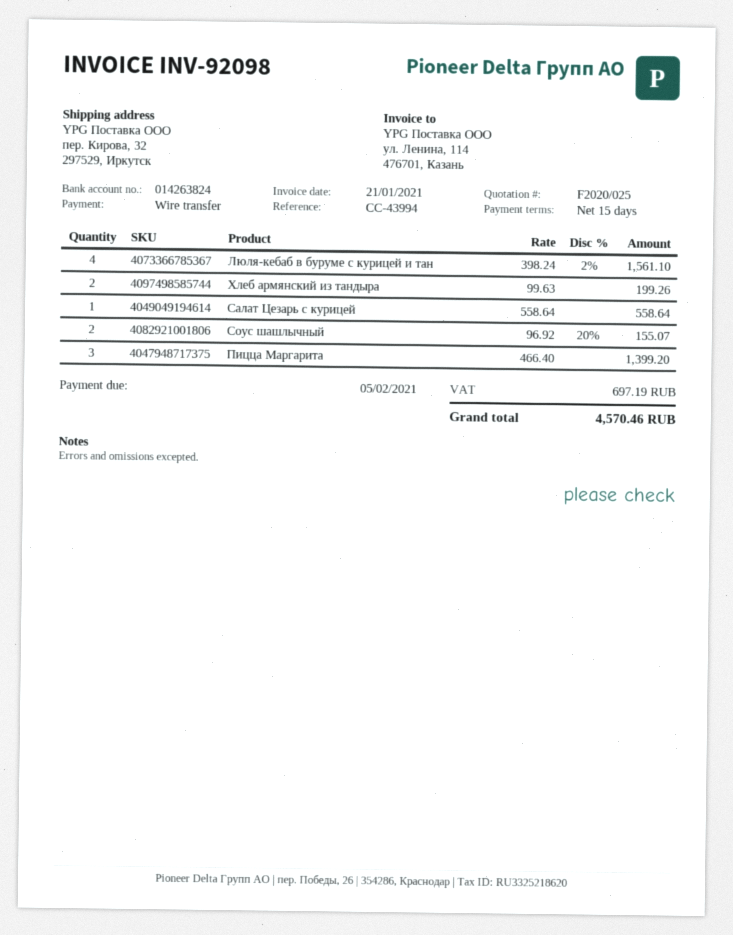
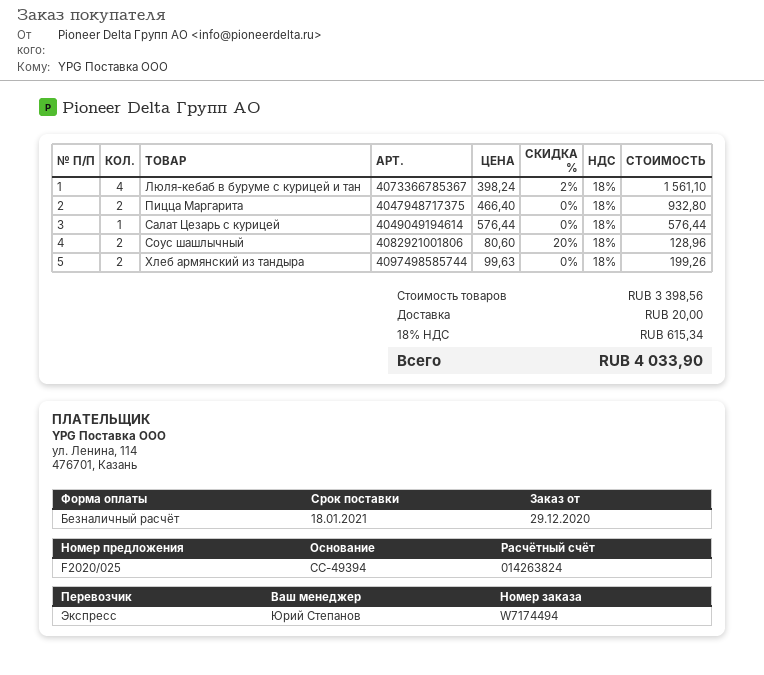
reference: CC-43994 -> CC-49394
Салат Цезарь с курицей: 1 x 558.64 = 558.64 -> 1 x 576.44 = 576.44
Соус шашлычный: 2 x 96.92 - 20% = 155.07 -> 2 x 80.60 - 20% = 128.96
Пицца Маргарита: 3 x 466.40 = 1399.20 -> 2 x 466.40 = 932.80
shipping: none -> 20.00
tax: 697.19 -> 615.34
total: 4570.46 -> 4033.90

